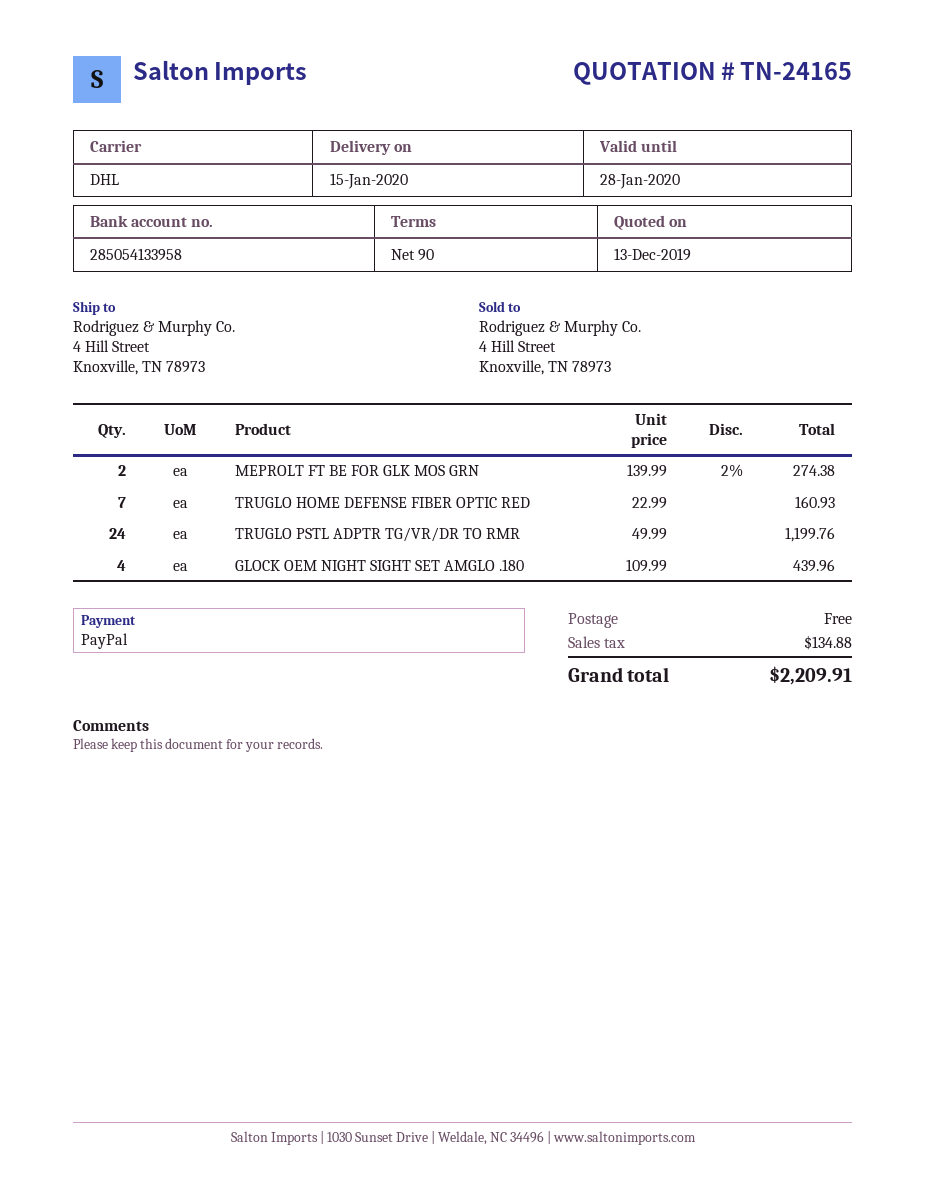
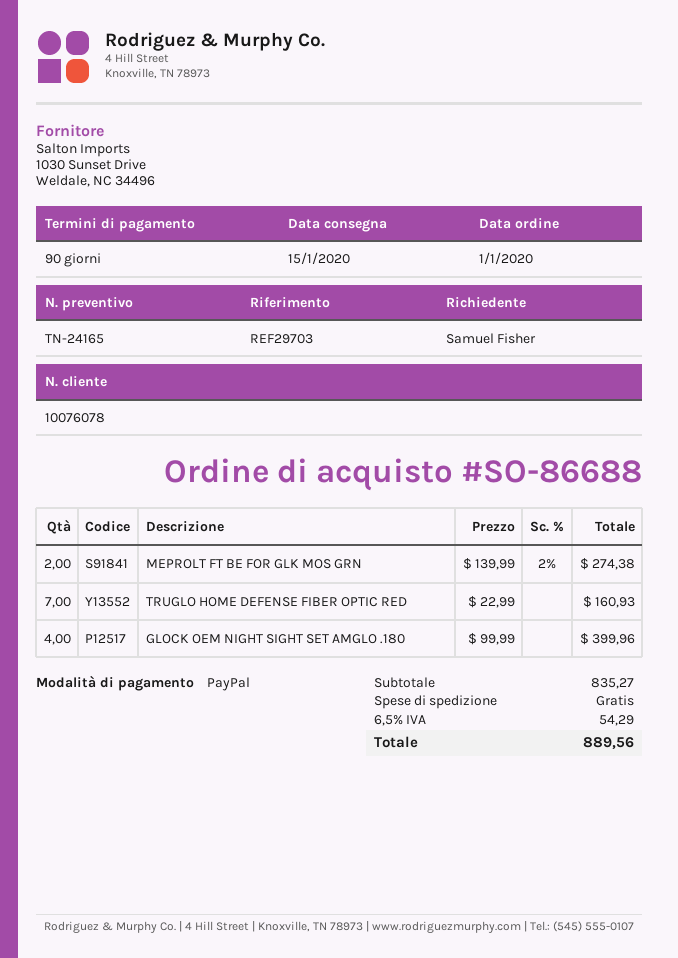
TRUGLO PSTL ADPTR TG/VR/DR TO RMR: 24 x 49.99 = 1199.76 -> none
GLOCK OEM NIGHT SIGHT SET AMGLO .180: 4 x 109.99 = 439.96 -> 4 x 99.99 = 399.96
tax: 134.88 -> 54.29
total: 2209.91 -> 889.56

